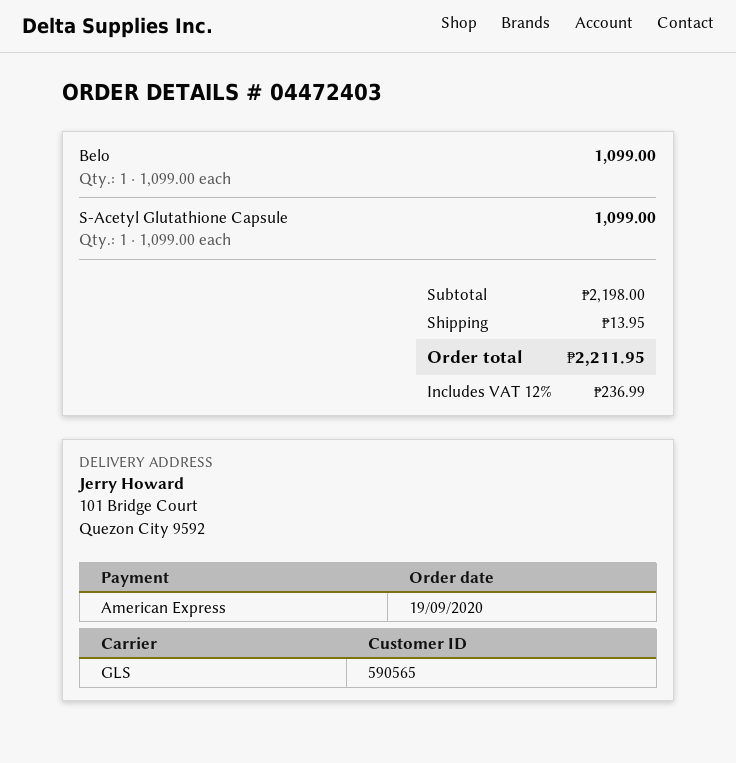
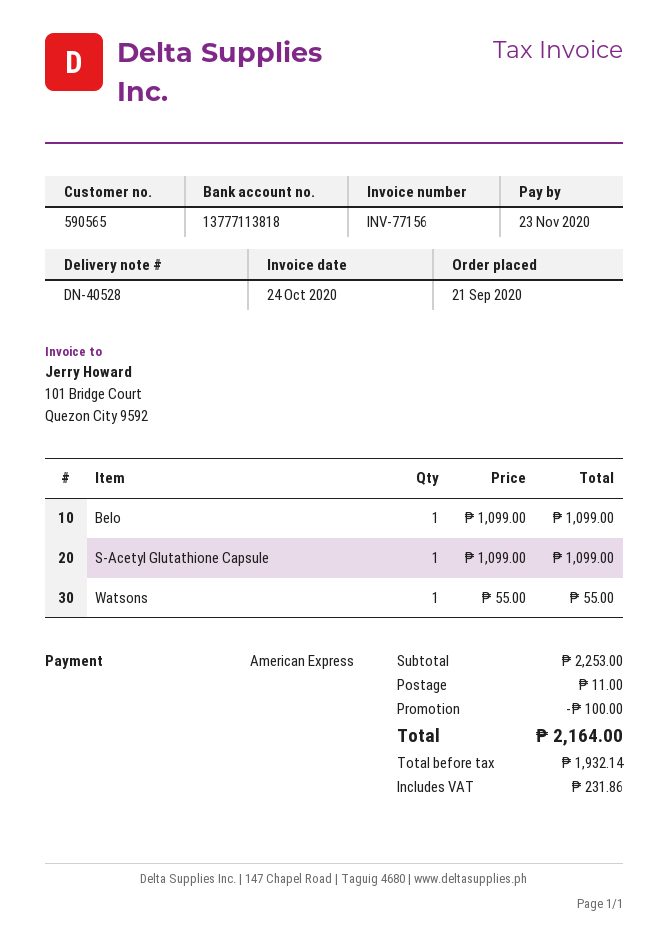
order date: 2020-09-19 -> 2020-09-21
Watsons: none -> 1 x 55.00 = 55.00
subtotal: 2198.00 -> 2253.00
discount: none -> 100.00
shipping: 13.95 -> 11.00
tax: 236.99 -> 231.86
total: 2211.95 -> 2164.00

